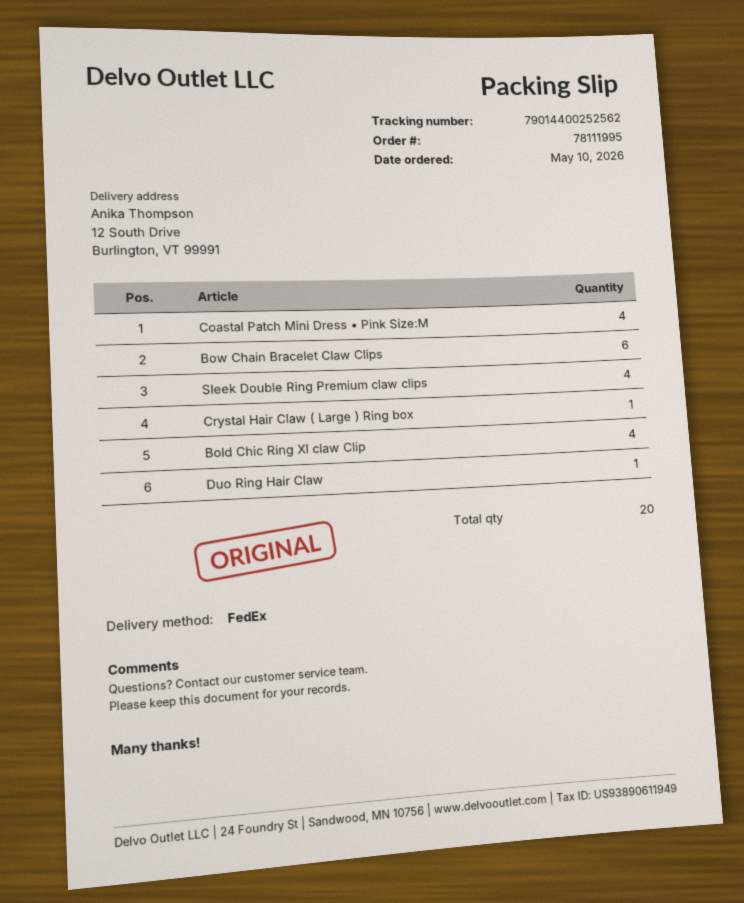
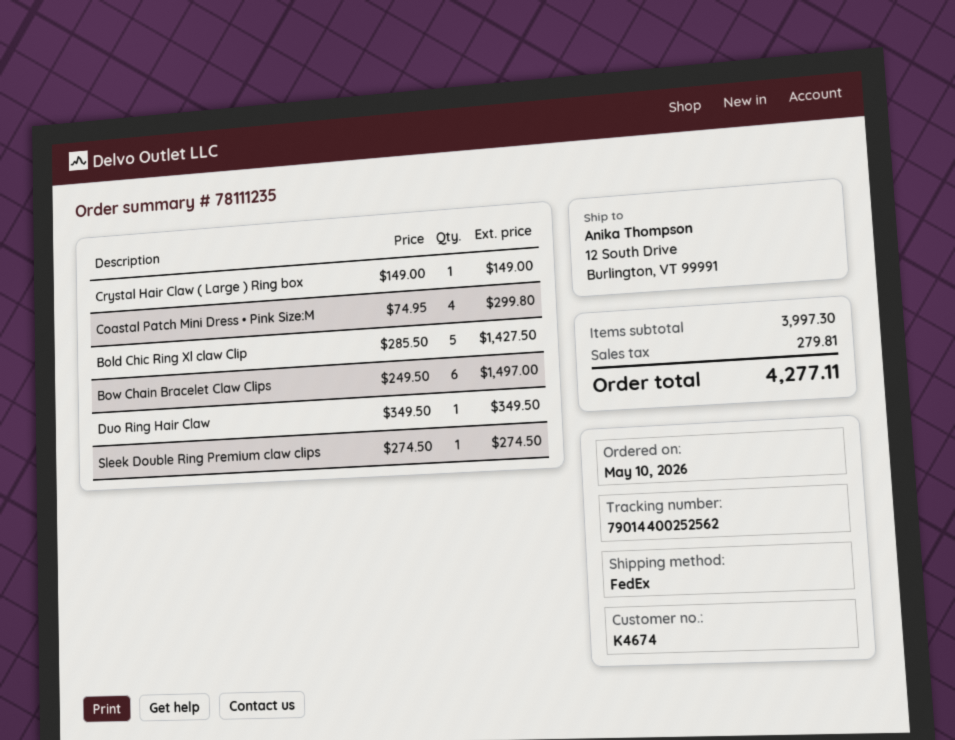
order number: 78111995 -> 78111235
Sleek Double Ring Premium claw clips: 4 -> 1
Bold Chic Ring Xl claw Clip: 4 -> 5

